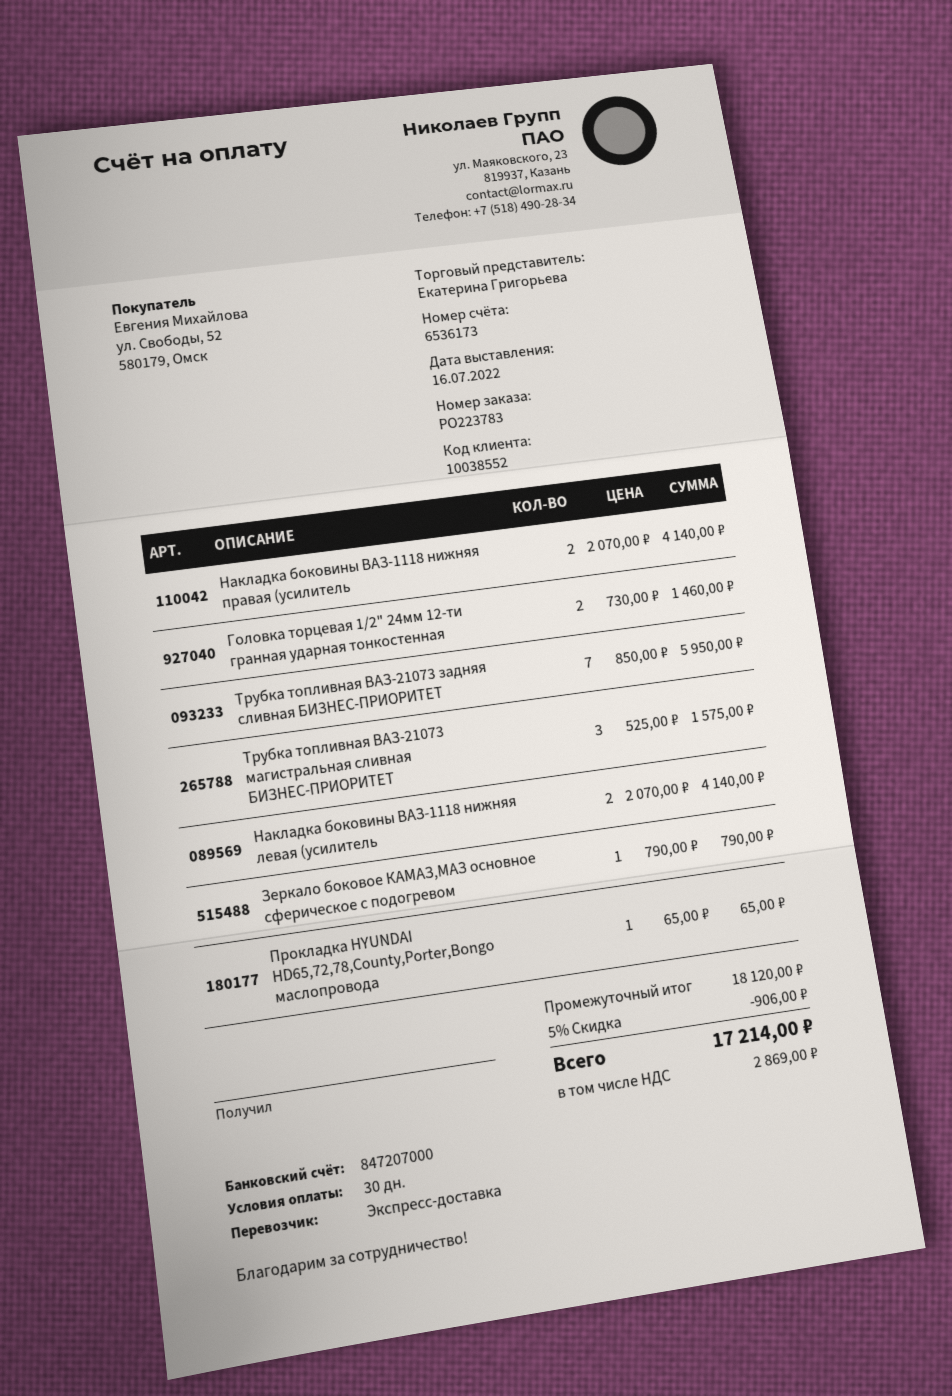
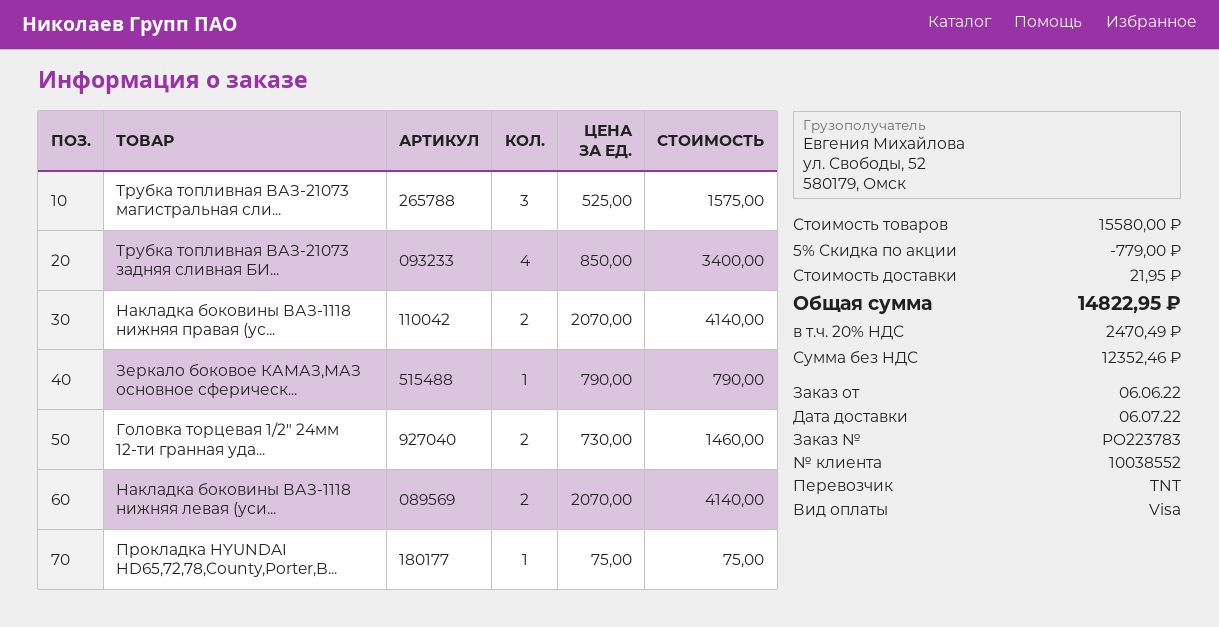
shipping method: express -> TNT
Трубка топливная ВАЗ-21073 задняя сливная БИЗНЕС-ПРИОРИТЕТ: 7 x 850.00 = 5950.00 -> 4 x 850.00 = 3400.00
Прокладка HYUNDAI HD65,72,78,County,Porter,Bongo маслопровода: 1 x 65.00 = 65.00 -> 1 x 75.00 = 75.00
subtotal: 18120.00 -> 15580.00
discount: 5% = 906.00 -> 5% = 779.00
shipping: none -> 21.95
tax: 2869.00 -> 2470.49
total: 17214.00 -> 14822.95

